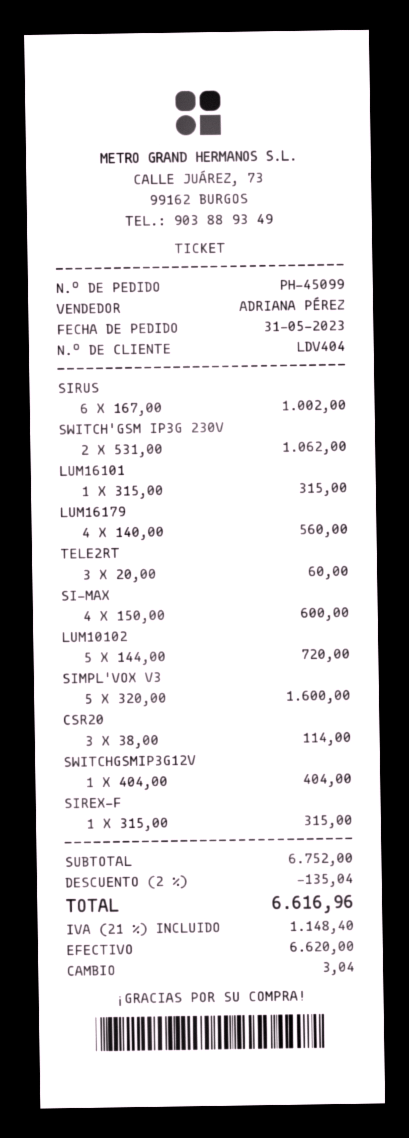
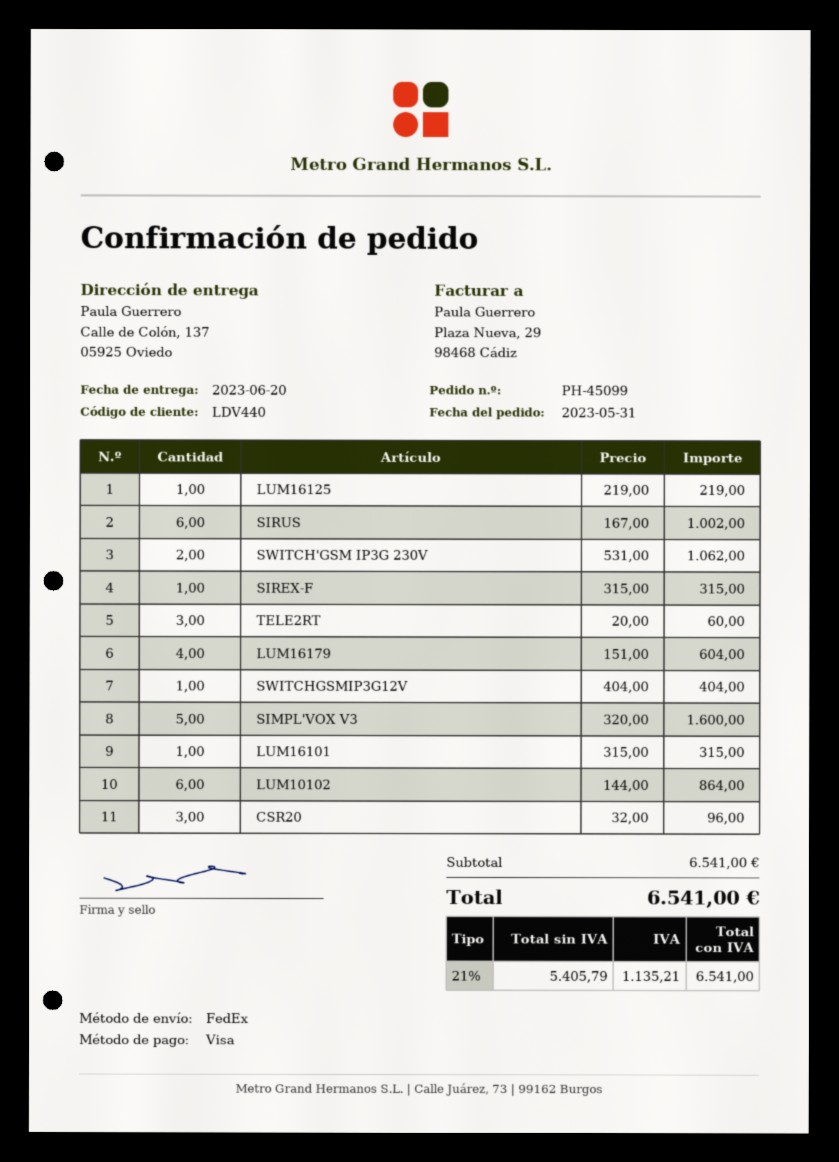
customer number: LDV404 -> LDV440
payment method: cash -> Visa
LUM16179: 4 x 140.00 = 560.00 -> 4 x 151.00 = 604.00
SI-MAX: 4 x 150.00 = 600.00 -> none
LUM10102: 5 x 144.00 = 720.00 -> 6 x 144.00 = 864.00
CSR20: 3 x 38.00 = 114.00 -> 3 x 32.00 = 96.00
LUM16125: none -> 1 x 219.00 = 219.00
subtotal: 6752.00 -> 6541.00
discount: 2% = 135.04 -> none
tax: 21% = 1148.40 -> 21% = 1135.21
total: 6616.96 -> 6541.00

